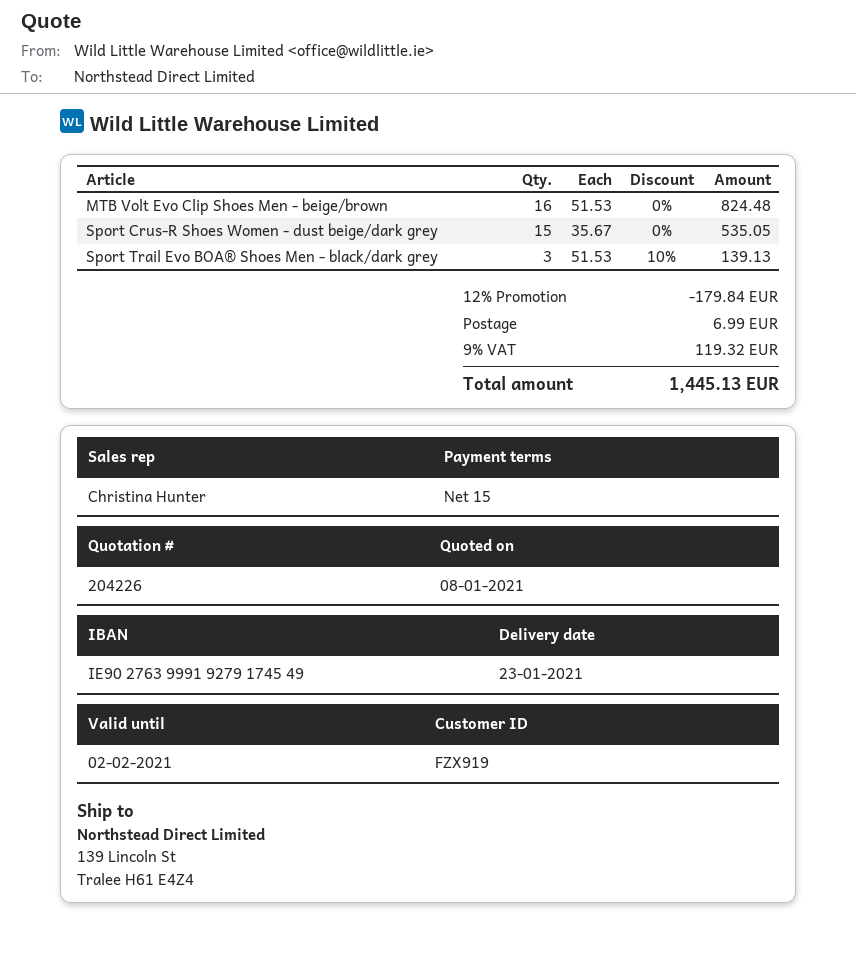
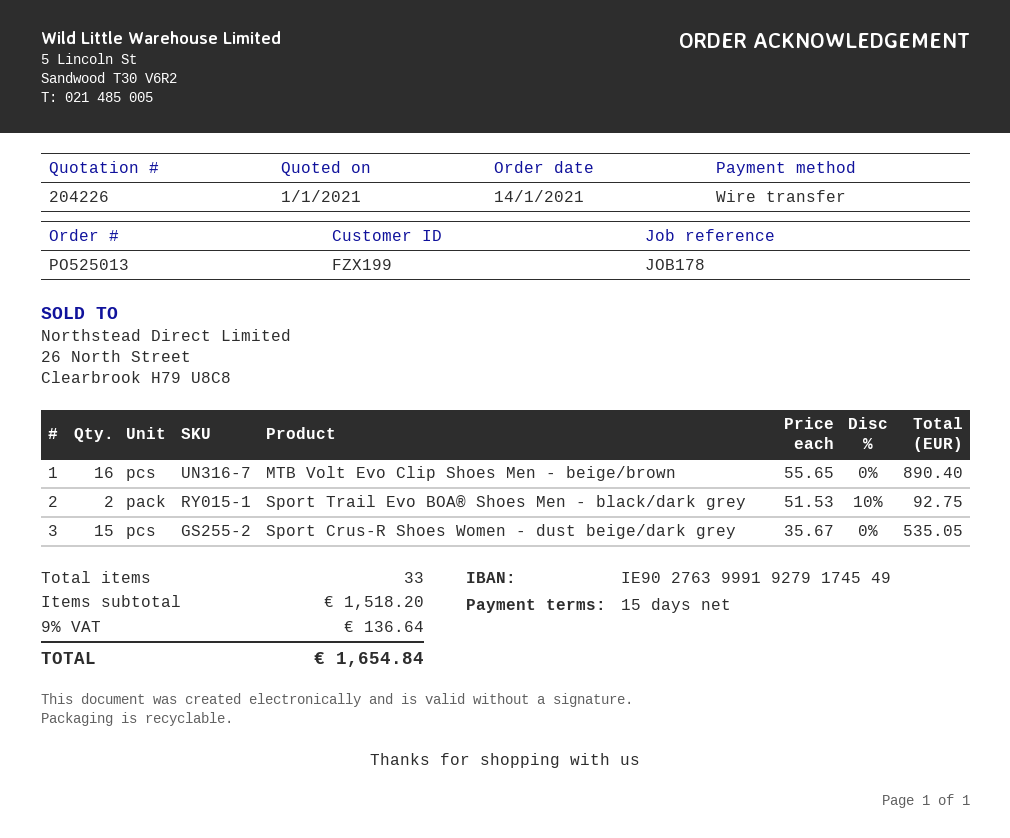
quote date: 2021-01-08 -> 2021-01-01
customer number: FZX919 -> FZX199
MTB Volt Evo Clip Shoes Men - beige/brown: 16 x 51.53 = 824.48 -> 16 x 55.65 = 890.40
Sport Trail Evo BOA® Shoes Men - black/dark grey: 3 x 51.53 - 10% = 139.13 -> 2 x 51.53 - 10% = 92.75
discount: 12% = 179.84 -> none
shipping: 6.99 -> none
tax: 9% = 119.32 -> 9% = 136.64
total: 1445.13 -> 1654.84

